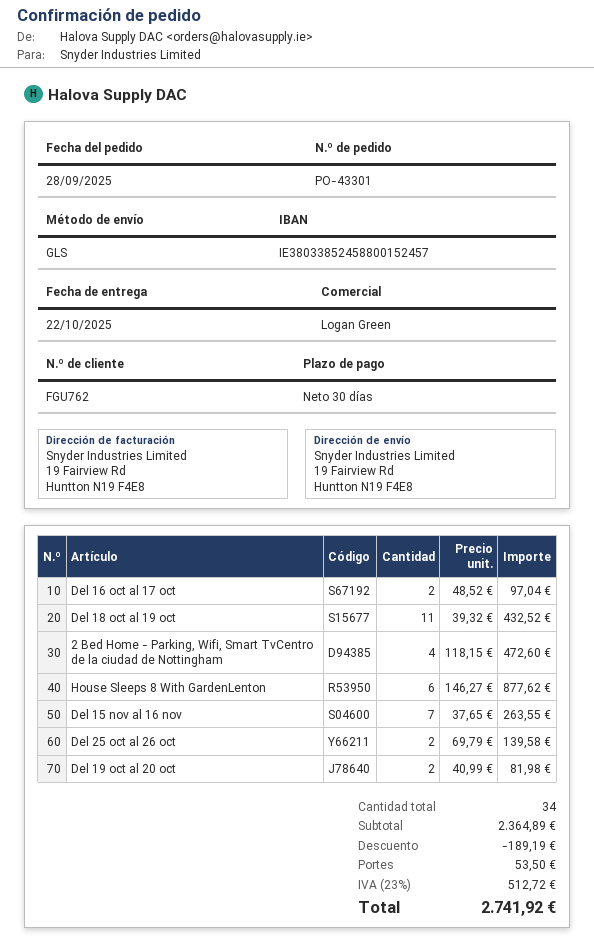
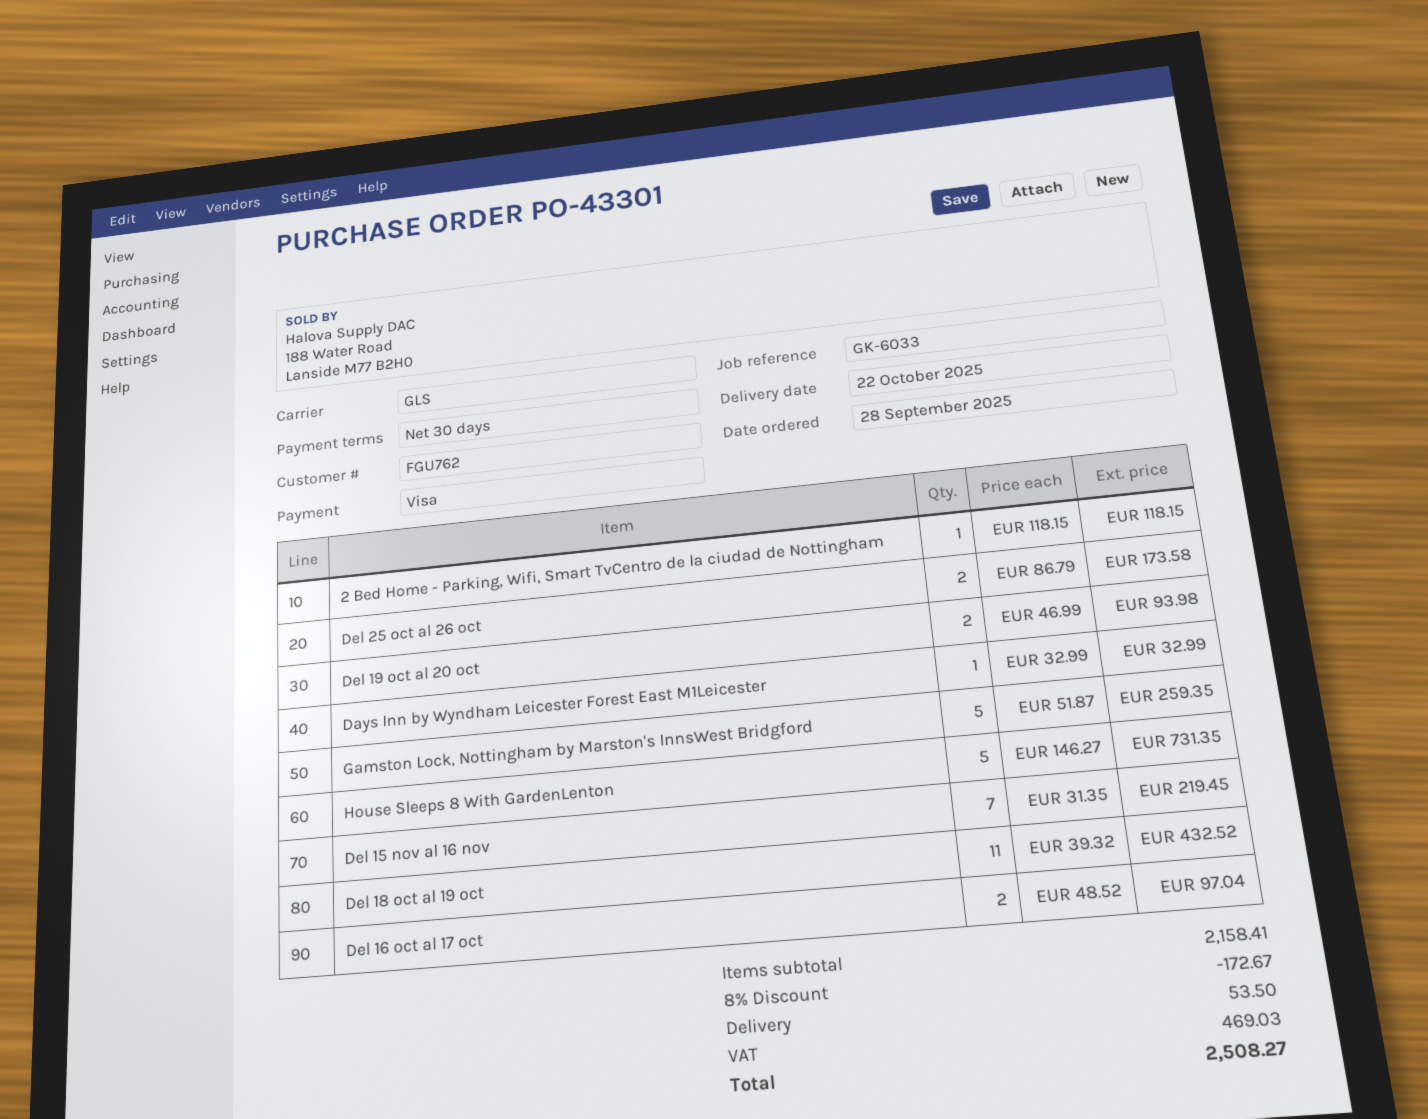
2 Bed Home - Parking, Wifi, Smart TvCentro de la ciudad de Nottingham: 4 x 118.15 = 472.60 -> 1 x 118.15 = 118.15
House Sleeps 8 With GardenLenton: 6 x 146.27 = 877.62 -> 5 x 146.27 = 731.35
Del 15 nov al 16 nov: 7 x 37.65 = 263.55 -> 7 x 31.35 = 219.45
Del 25 oct al 26 oct: 2 x 69.79 = 139.58 -> 2 x 86.79 = 173.58
Del 19 oct al 20 oct: 2 x 40.99 = 81.98 -> 2 x 46.99 = 93.98
Days Inn by Wyndham Leicester Forest East M1Leicester: none -> 1 x 32.99 = 32.99
Gamston Lock, Nottingham by Marston's InnsWest Bridgford: none -> 5 x 51.87 = 259.35
subtotal: 2364.89 -> 2158.41
discount: 189.19 -> 172.67
tax: 512.72 -> 469.03
total: 2741.92 -> 2508.27

